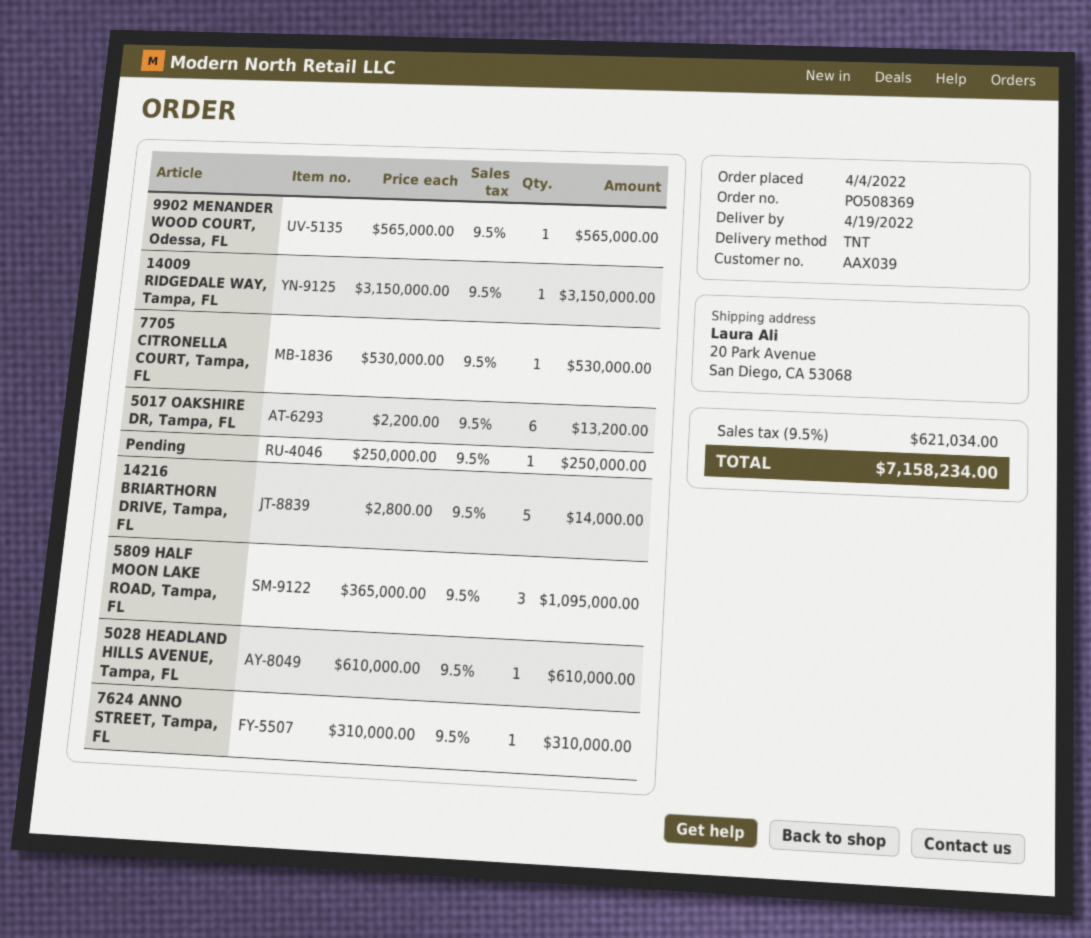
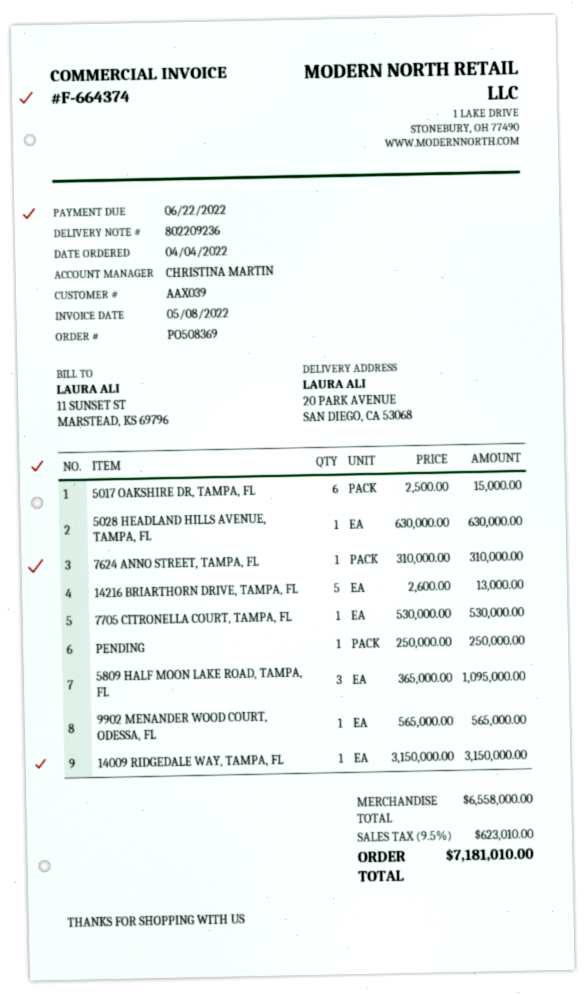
5017 OAKSHIRE DR, Tampa, FL: 6 x 2200.00 = 13200.00 -> 6 x 2500.00 = 15000.00
14216 BRIARTHORN DRIVE, Tampa, FL: 5 x 2800.00 = 14000.00 -> 5 x 2600.00 = 13000.00
5028 HEADLAND HILLS AVENUE, Tampa, FL: 1 x 610000.00 = 610000.00 -> 1 x 630000.00 = 630000.00
tax: 9.5% = 621034.00 -> 9.5% = 623010.00
total: 7158234.00 -> 7181010.00

